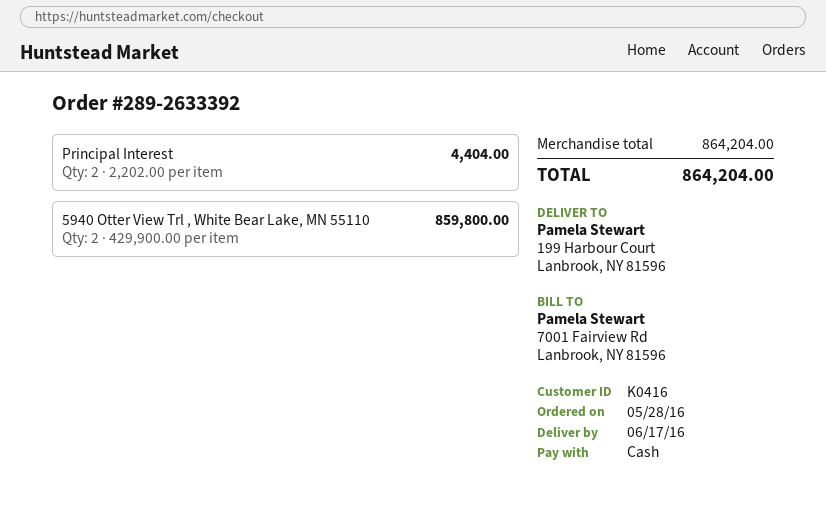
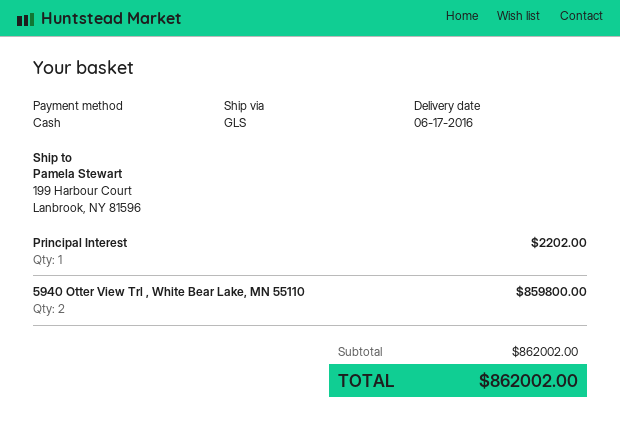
Principal Interest: 2 for 4404.00 -> 1 for 2202.00
subtotal: 864204.00 -> 862002.00
total: 864204.00 -> 862002.00

